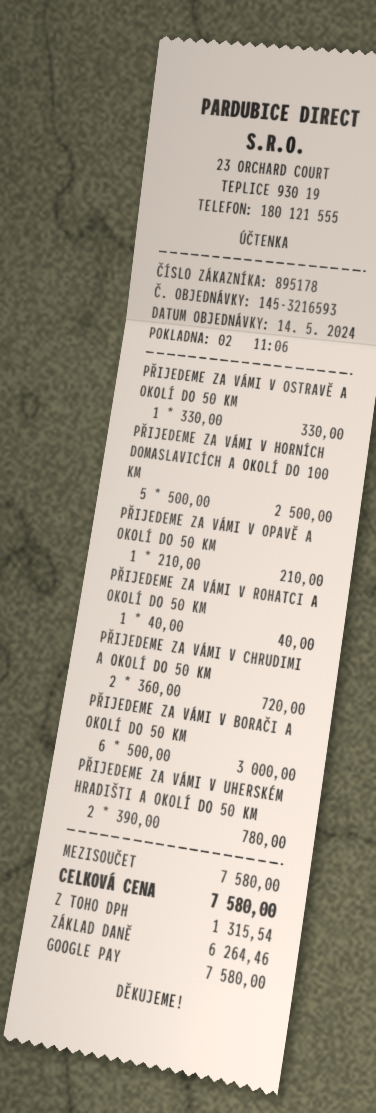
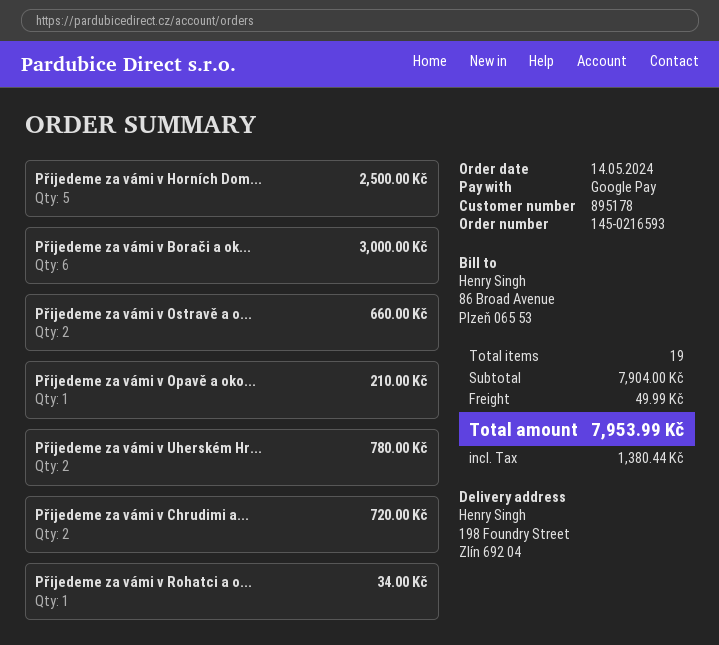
order number: 145-3216593 -> 145-0216593
PŘIJEDEME ZA VÁMI V OSTRAVĚ A OKOLÍ DO 50 KM: 1 for 330.00 -> 2 for 660.00
PŘIJEDEME ZA VÁMI V ROHATCI A OKOLÍ DO 50 KM: 1 for 40.00 -> 1 for 34.00
subtotal: 7580.00 -> 7904.00
shipping: none -> 49.99
tax: 1315.54 -> 1380.44
total: 7580.00 -> 7953.99

